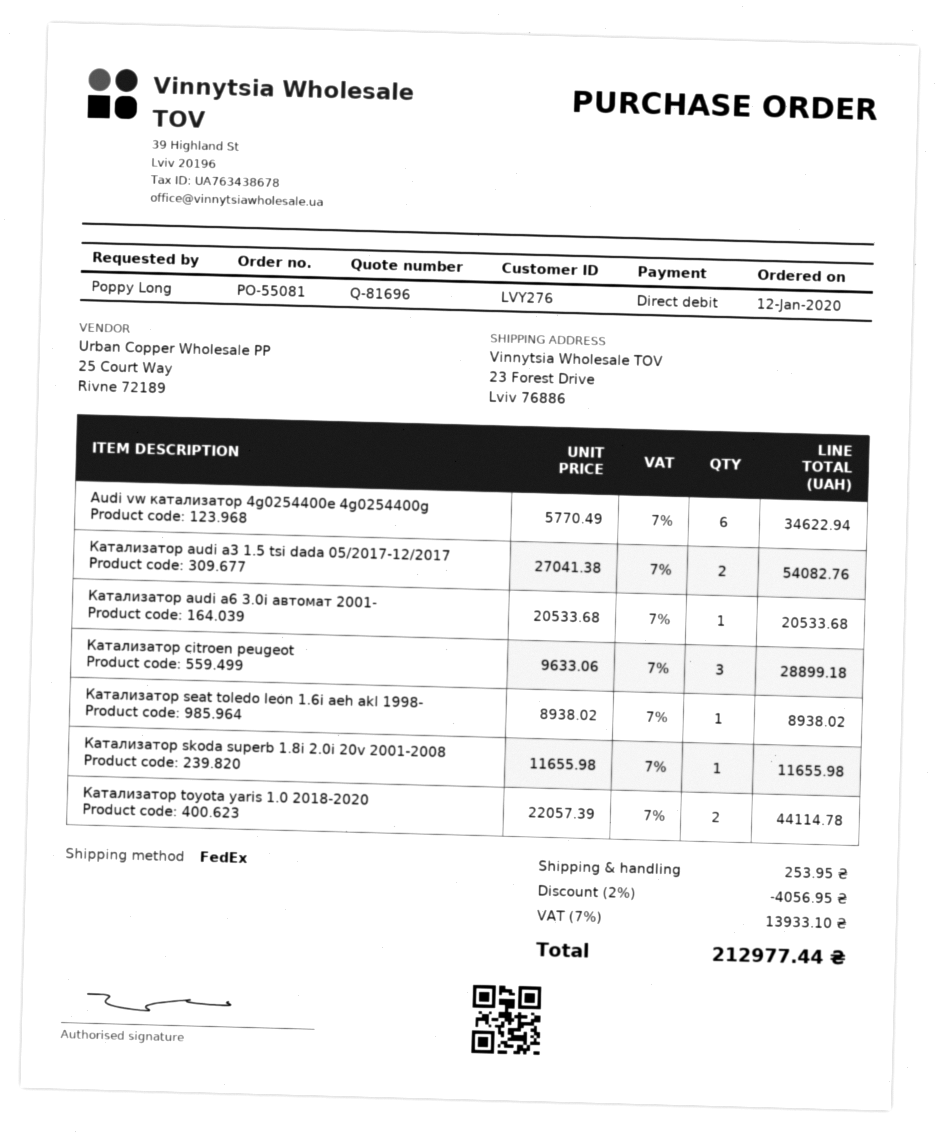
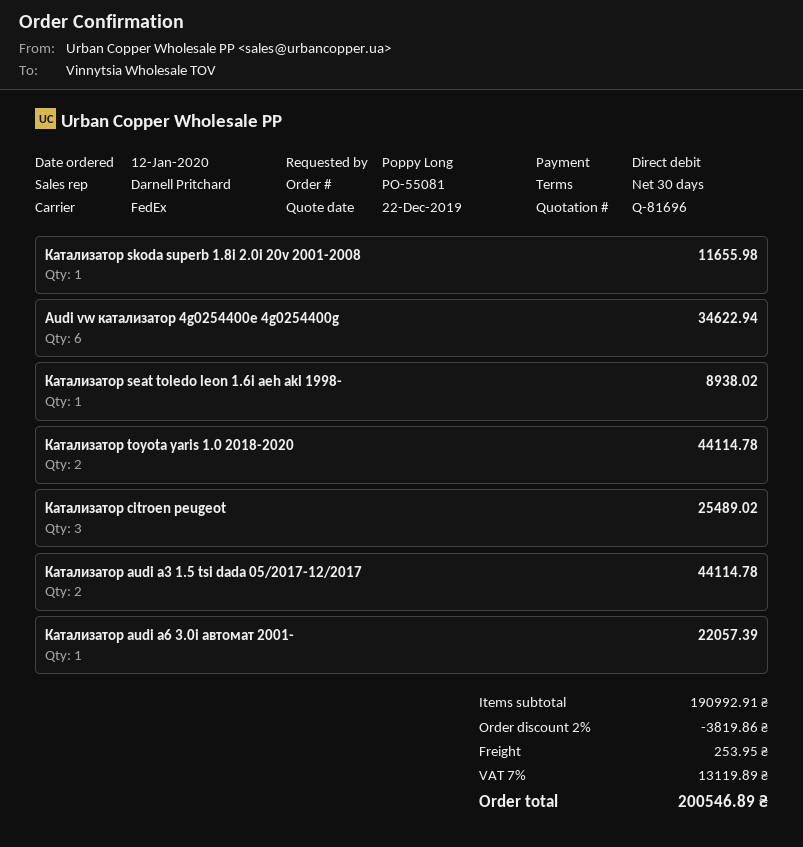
Катализатор audi a3 1.5 tsi dada 05/2017-12/2017: 2 for 54082.76 -> 2 for 44114.78
Катализатор audi a6 3.0i автомат 2001-: 1 for 20533.68 -> 1 for 22057.39
Катализатор citroen peugeot: 3 for 28899.18 -> 3 for 25489.02
discount: 2% = 4056.95 -> 2% = 3819.86
tax: 7% = 13933.10 -> 7% = 13119.89
total: 212977.44 -> 200546.89

